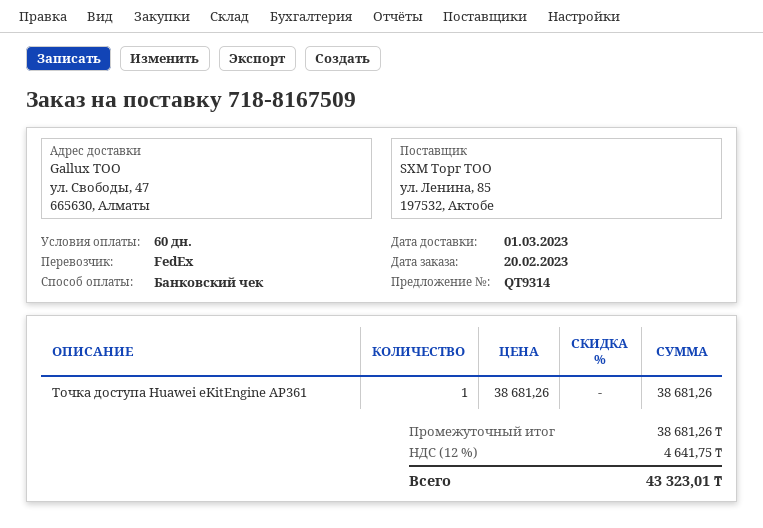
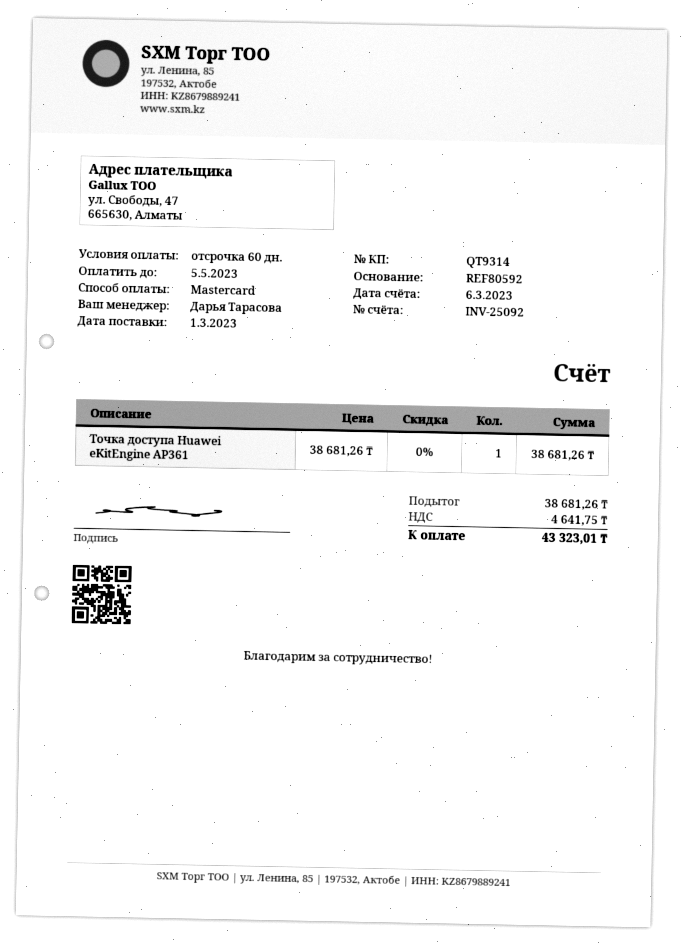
payment method: cheque -> Mastercard

